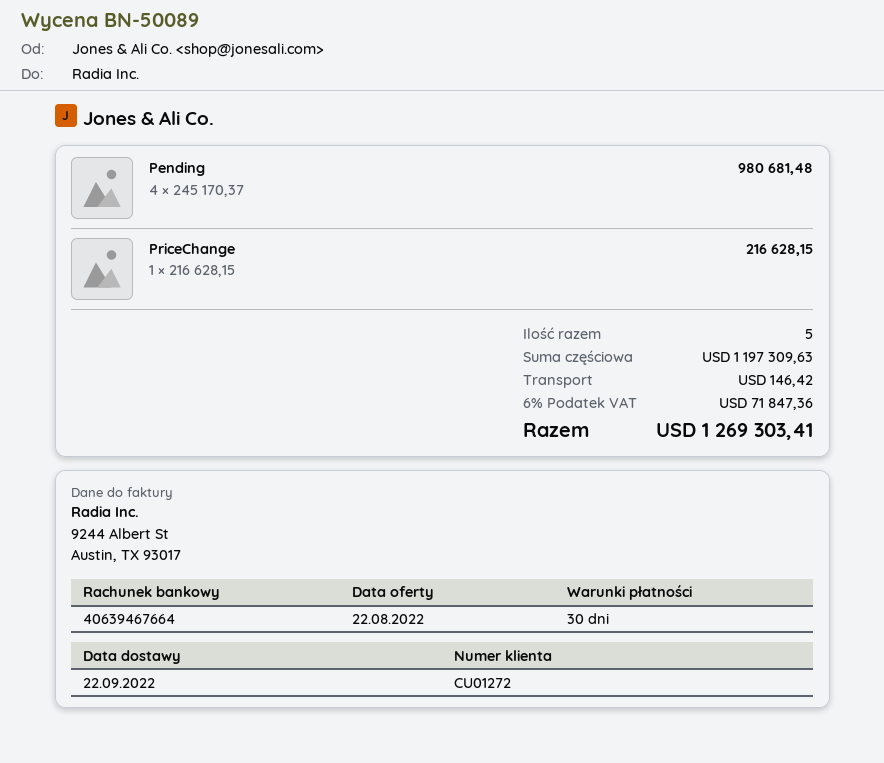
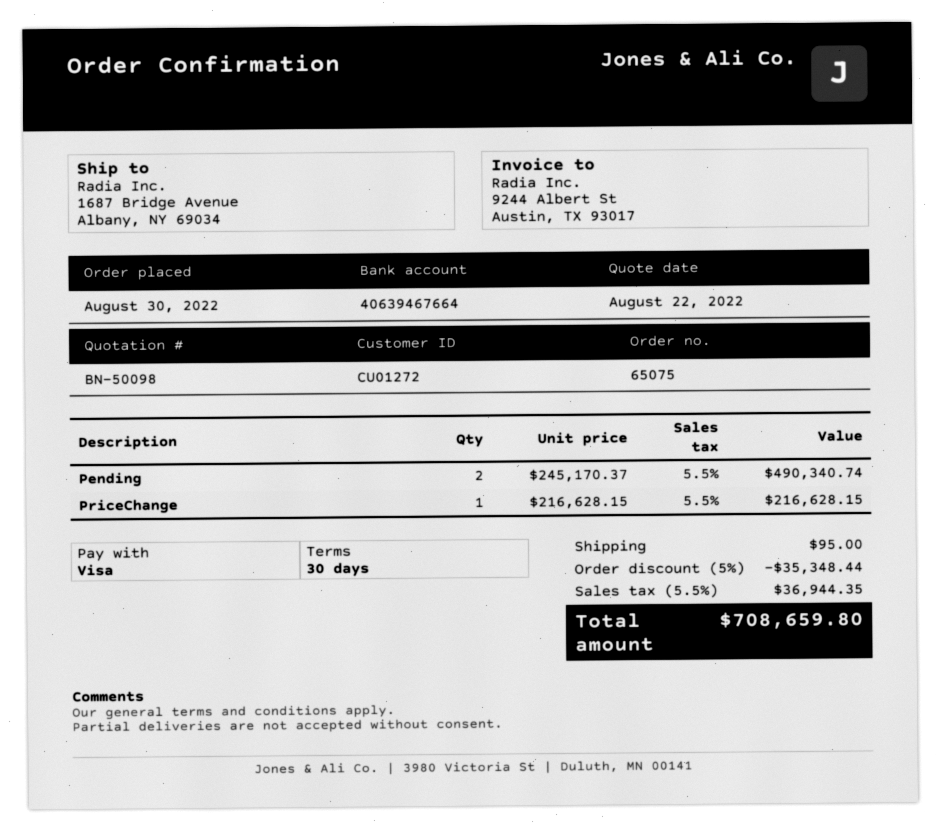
quote number: BN-50089 -> BN-50098
Pending: 4 x 245170.37 = 980681.48 -> 2 x 245170.37 = 490340.74
discount: none -> 5% = 35348.44
shipping: 146.42 -> 95.00
tax: 6% = 71847.36 -> 5.5% = 36944.35
total: 1269303.41 -> 708659.80

